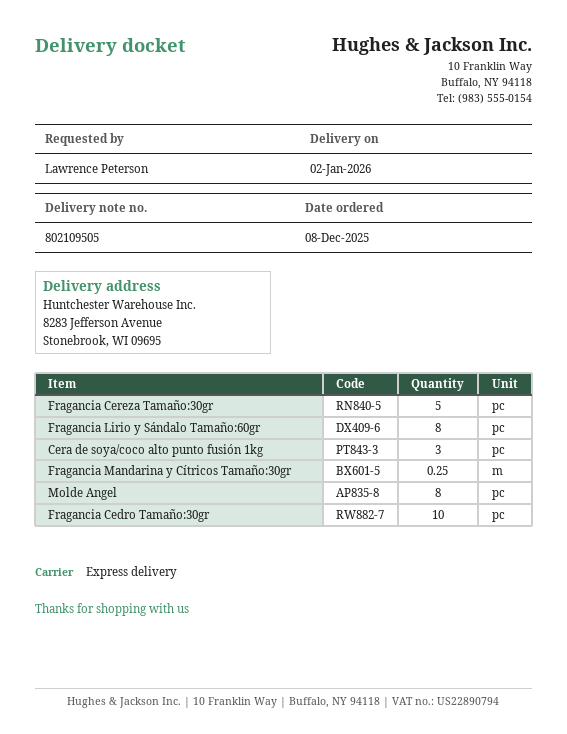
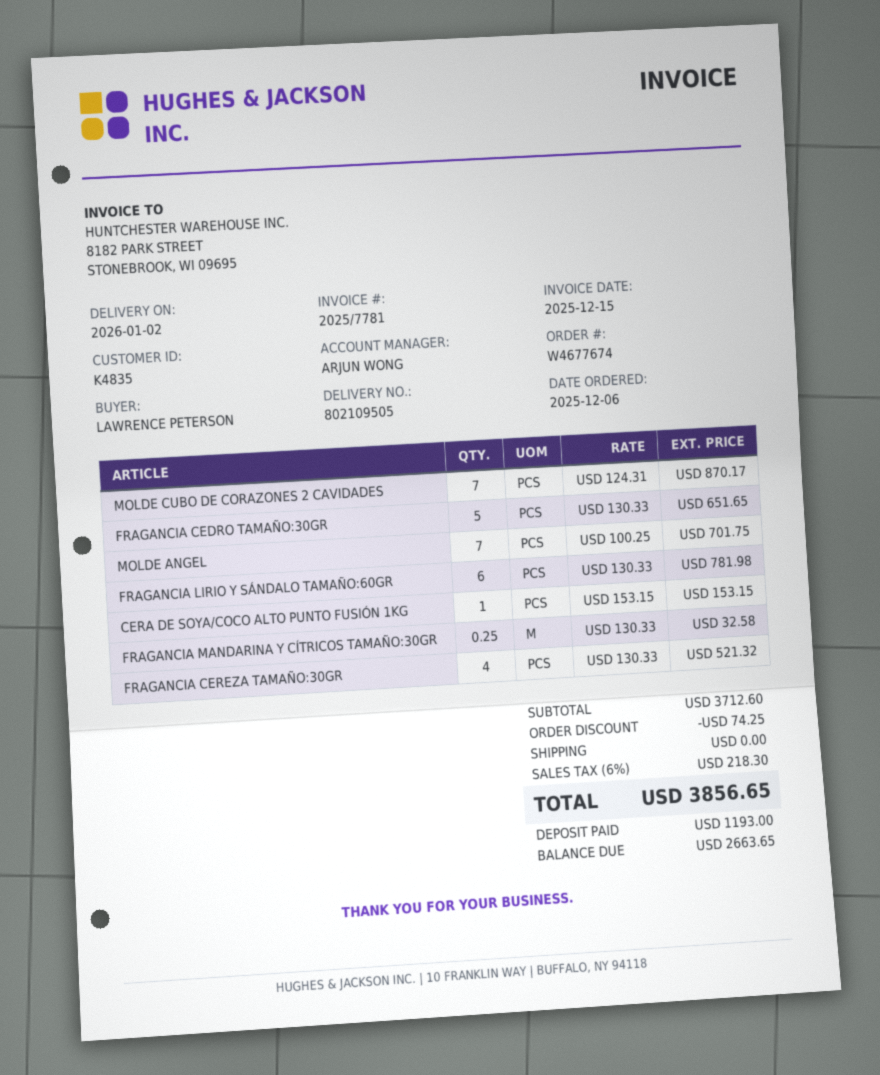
order date: 2025-12-08 -> 2025-12-06
Fragancia Cereza Tamaño:30gr: 5 -> 4
Fragancia Lirio y Sándalo Tamaño:60gr: 8 -> 6
Cera de soya/coco alto punto fusión 1kg: 3 -> 1
Molde Angel: 8 -> 7
Fragancia Cedro Tamaño:30gr: 10 -> 5
MOLDE CUBO DE CORAZONES 2 CAVIDADES: none -> 7

